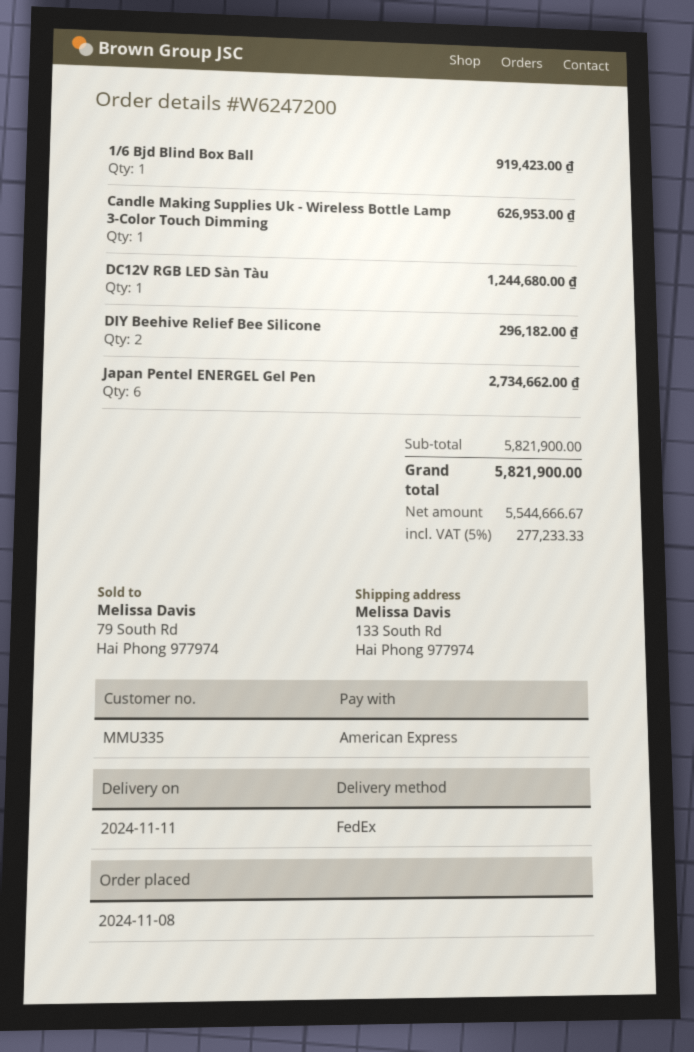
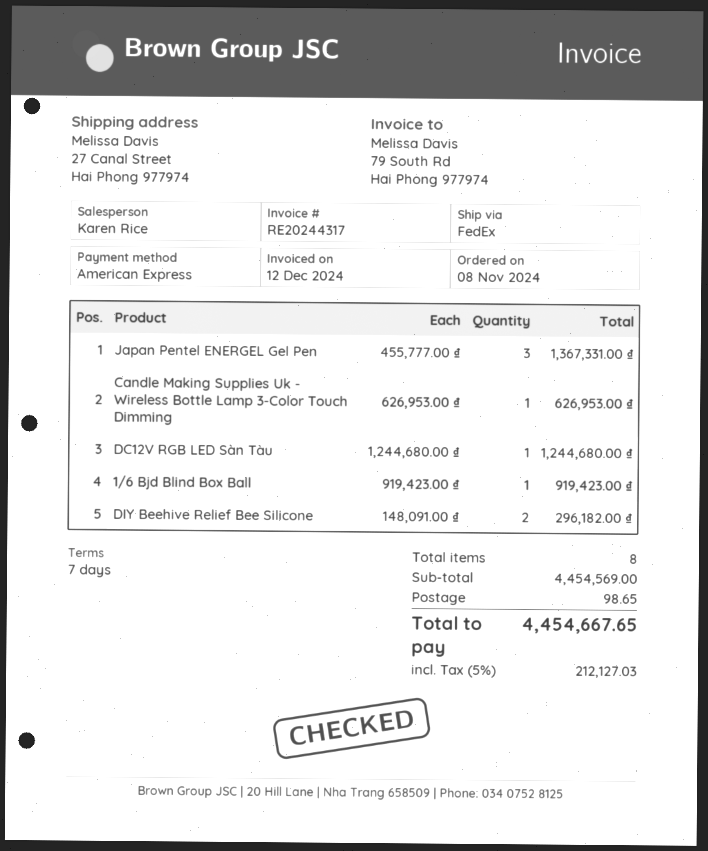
ship to: 133 South Rd, Hai Phong 977974 -> 27 Canal Street, Hai Phong 977974
Japan Pentel ENERGEL Gel Pen: 6 for 2734662.00 -> 3 for 1367331.00
subtotal: 5821900.00 -> 4454569.00
shipping: none -> 98.65
tax: 5% = 277233.33 -> 5% = 212127.03
total: 5821900.00 -> 4454667.65

